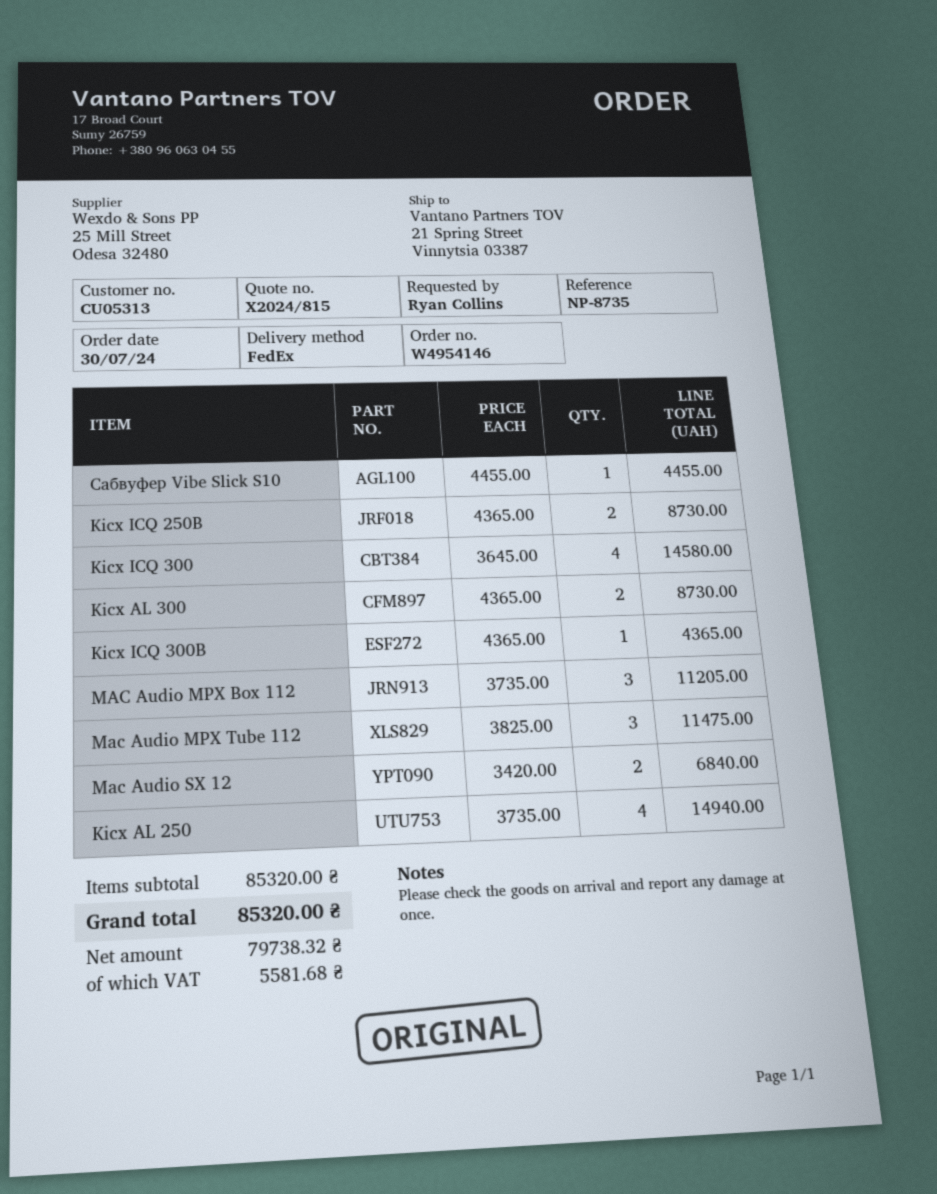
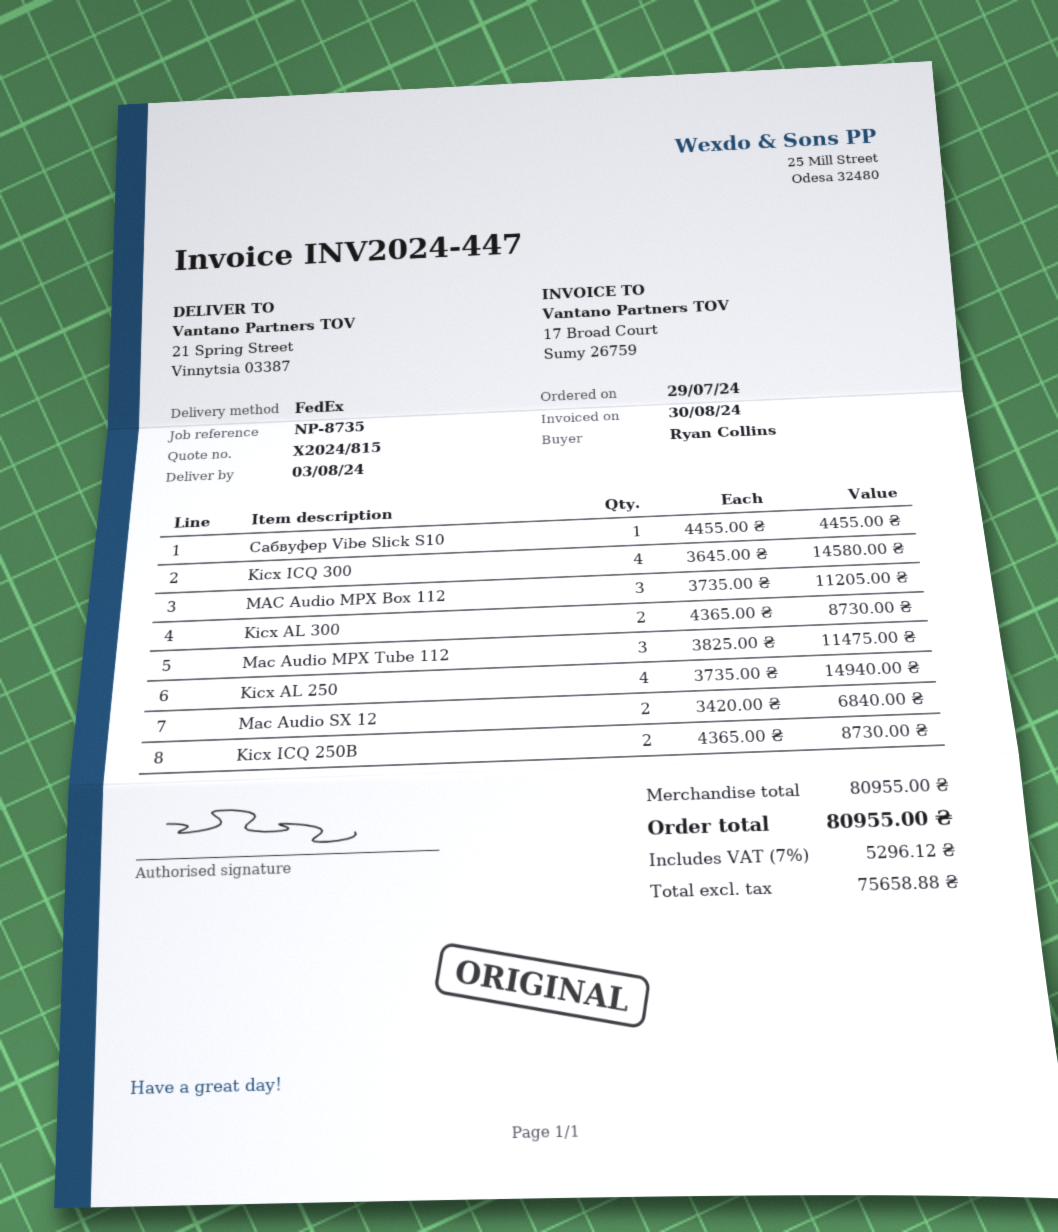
order date: 2024-07-30 -> 2024-07-29
Kicx ICQ 300B: 1 x 4365.00 = 4365.00 -> none
subtotal: 85320.00 -> 80955.00
net: 79738.32 -> 75658.88
tax: 5581.68 -> 5296.12
total: 85320.00 -> 80955.00

